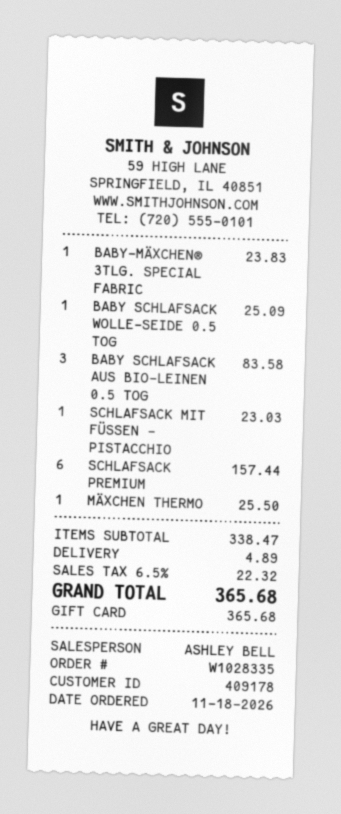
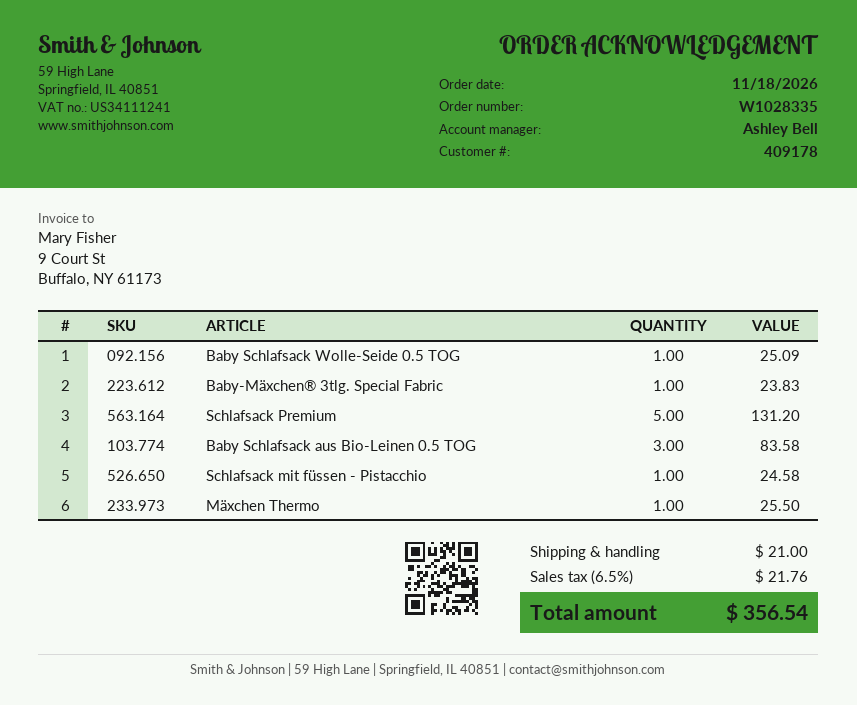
SCHLAFSACK MIT FÜSSEN - PISTACCHIO: 1 for 23.03 -> 1 for 24.58
SCHLAFSACK PREMIUM: 6 for 157.44 -> 5 for 131.20
shipping: 4.89 -> 21.00
tax: 6.5% = 22.32 -> 6.5% = 21.76
total: 365.68 -> 356.54

